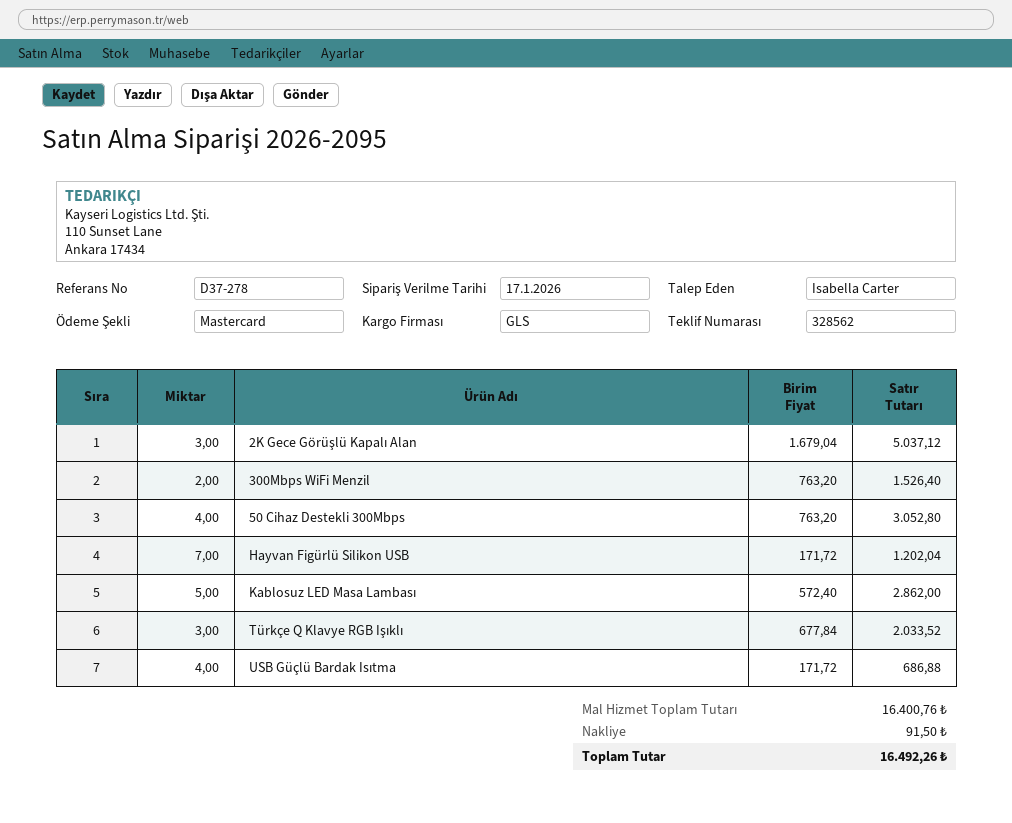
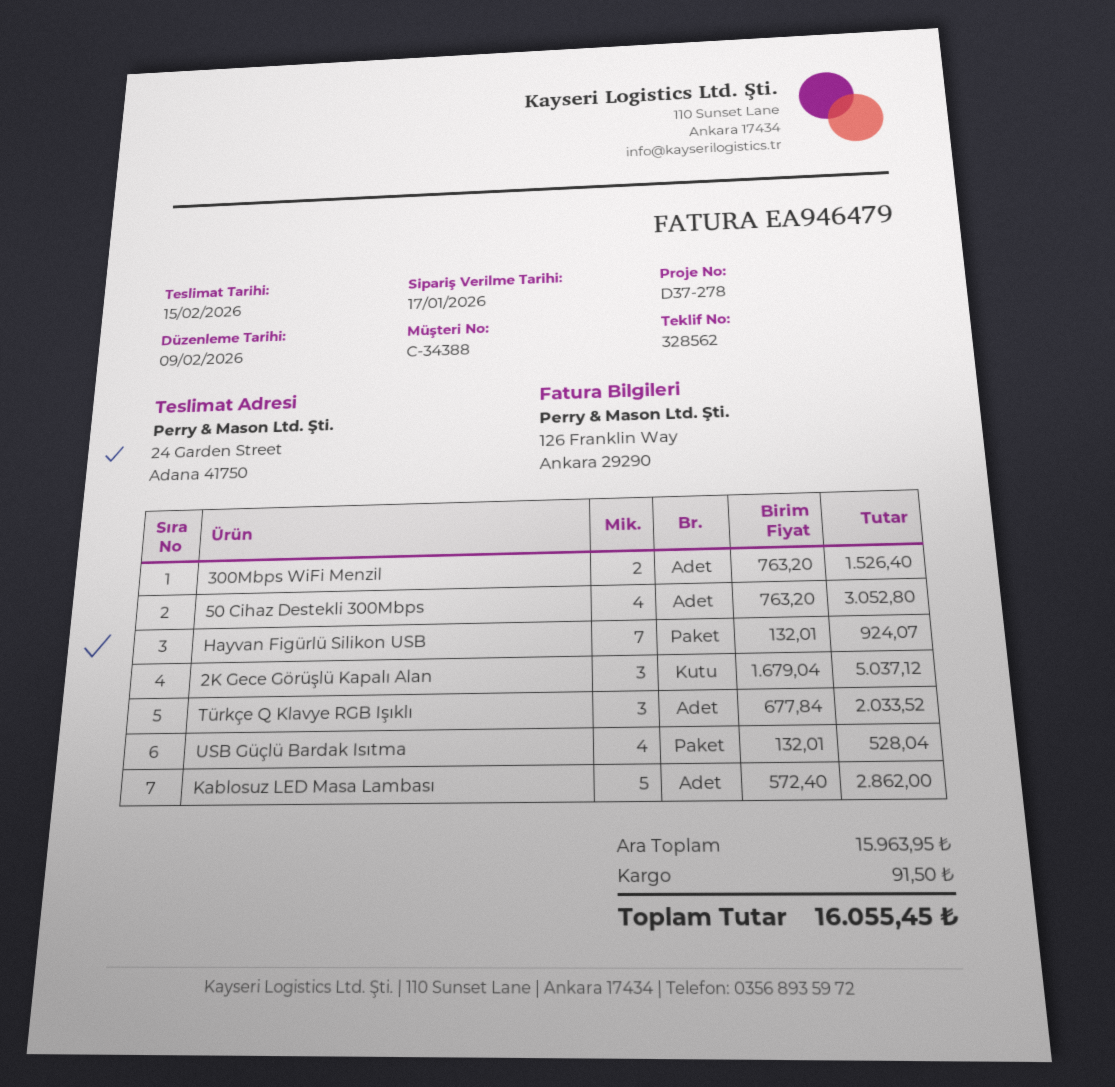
Hayvan Figürlü Silikon USB: 7 x 171.72 = 1202.04 -> 7 x 132.01 = 924.07
USB Güçlü Bardak Isıtma: 4 x 171.72 = 686.88 -> 4 x 132.01 = 528.04
subtotal: 16400.76 -> 15963.95
total: 16492.26 -> 16055.45

